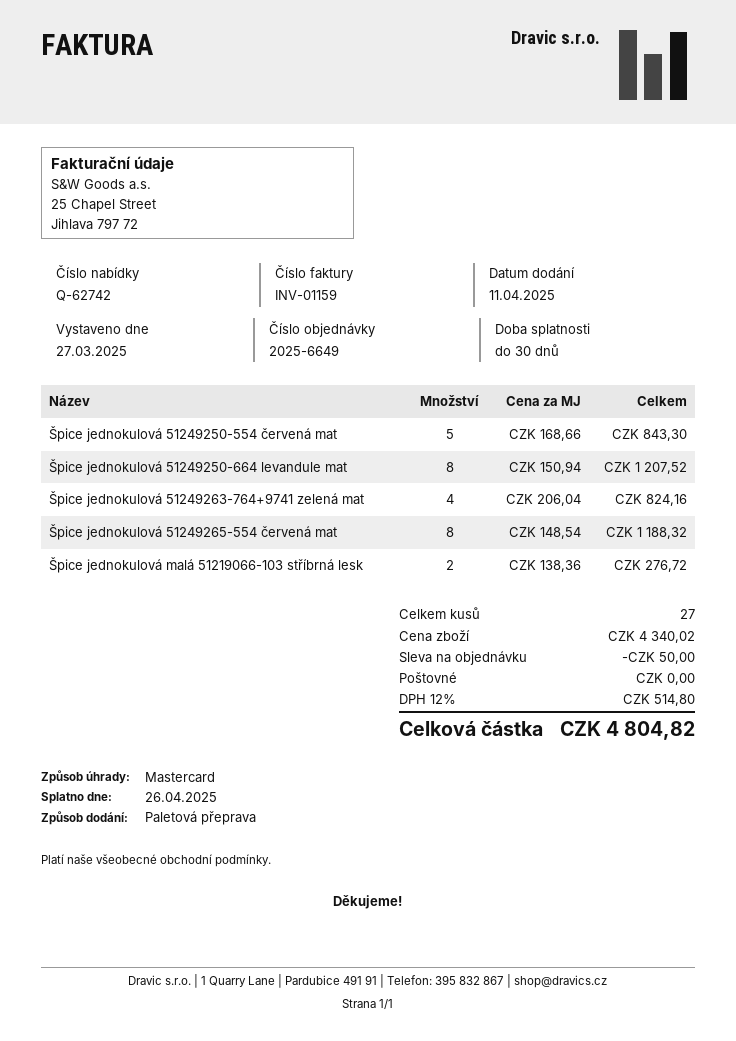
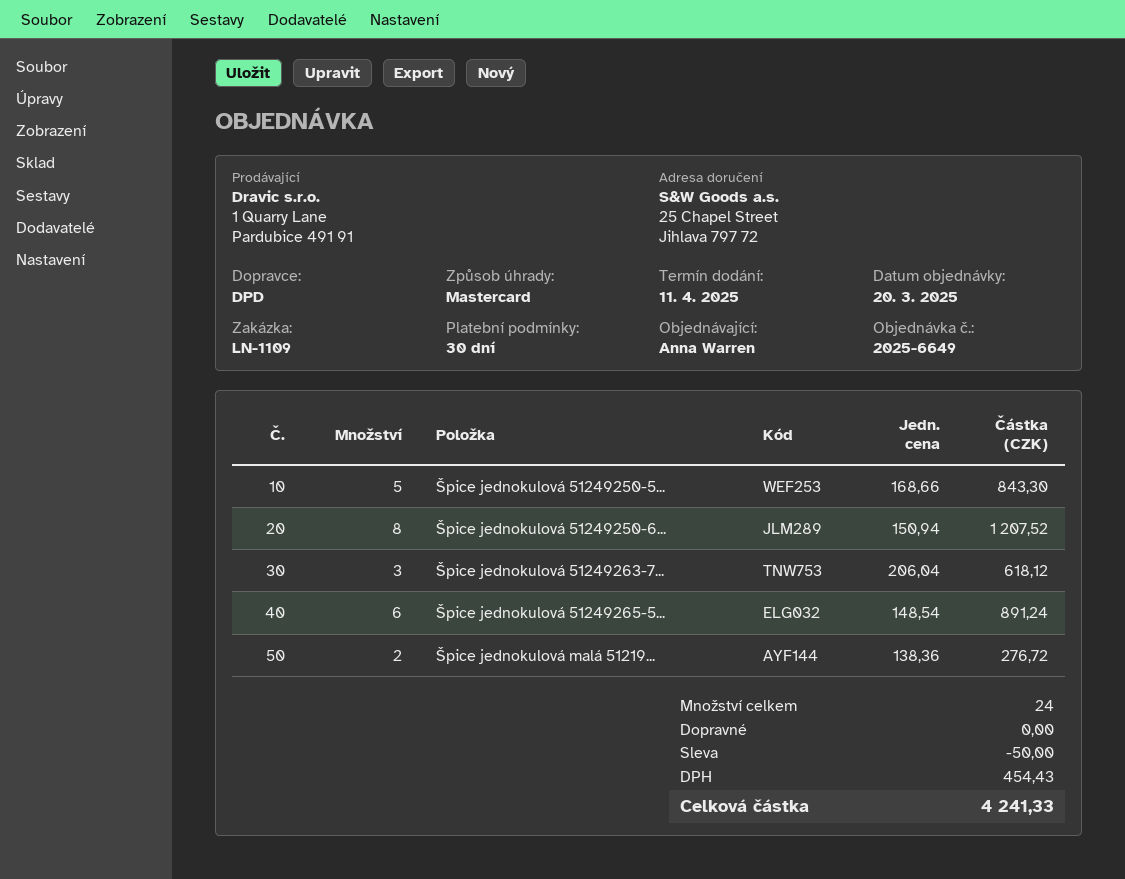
shipping method: pallet freight -> DPD
Špice jednokulová 51249263-764+9741 zelená mat: 4 x 206.04 = 824.16 -> 3 x 206.04 = 618.12
Špice jednokulová 51249265-554 červená mat: 8 x 148.54 = 1188.32 -> 6 x 148.54 = 891.24
total quantity: 27 -> 24
tax: 514.80 -> 454.43
total: 4804.82 -> 4241.33

